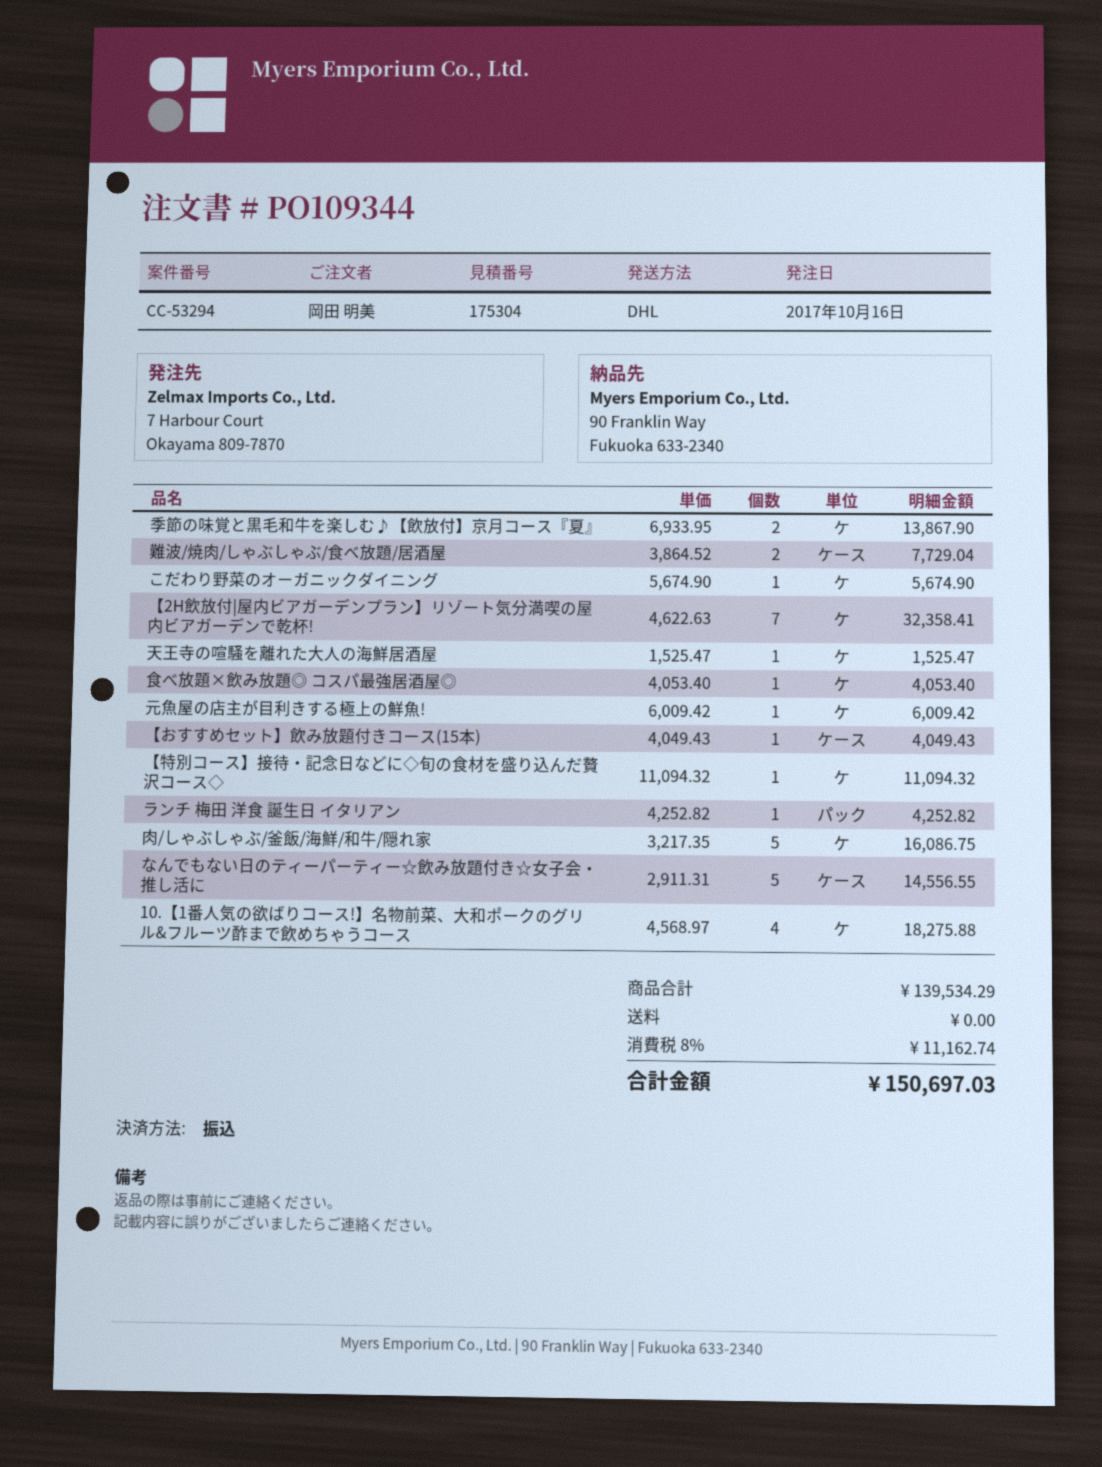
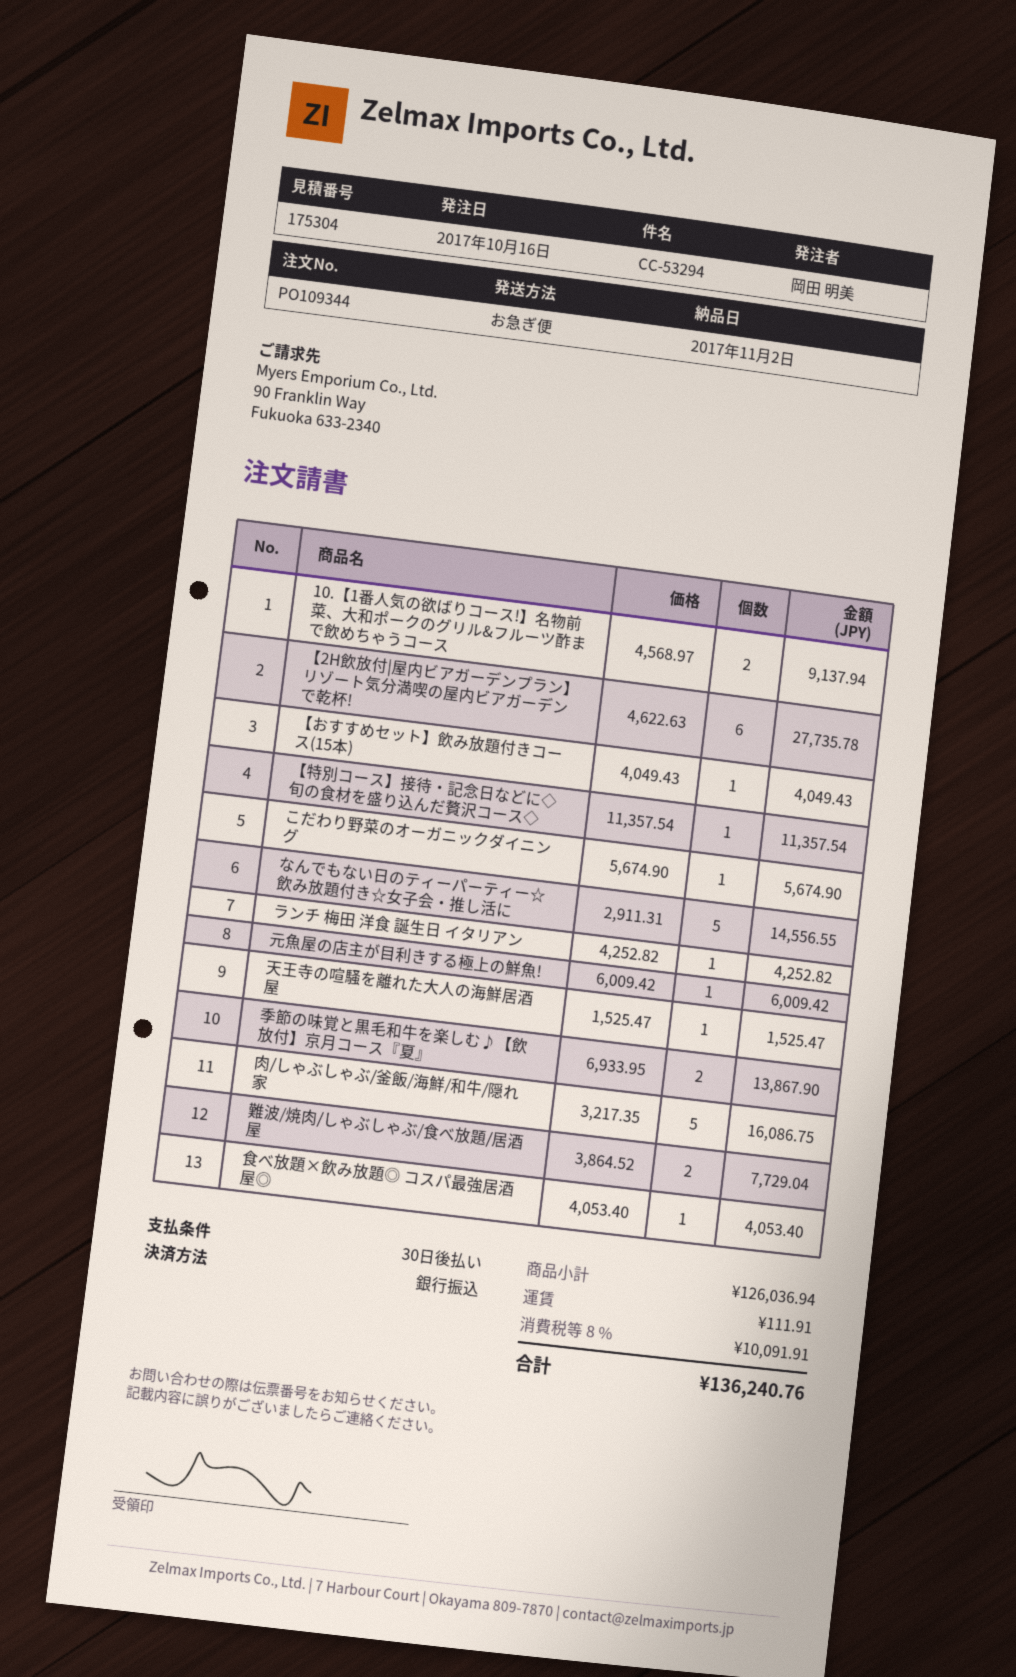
shipping method: DHL -> express
【2H飲放付|屋内ビアガーデンプラン】リゾート気分満喫の屋内ビアガーデンで乾杯!: 7 x 4622.63 = 32358.41 -> 6 x 4622.63 = 27735.78
【特別コース】接待・記念日などに◇旬の食材を盛り込んだ贅沢コース◇: 1 x 11094.32 = 11094.32 -> 1 x 11357.54 = 11357.54
10.【1番人気の欲ばりコース!】名物前菜、大和ポークのグリル&フルーツ酢まで飲めちゃうコース: 4 x 4568.97 = 18275.88 -> 2 x 4568.97 = 9137.94
subtotal: 139534.29 -> 126036.94
shipping: 0.00 -> 111.91
tax: 8% = 11162.74 -> 8% = 10091.91
total: 150697.03 -> 136240.76

